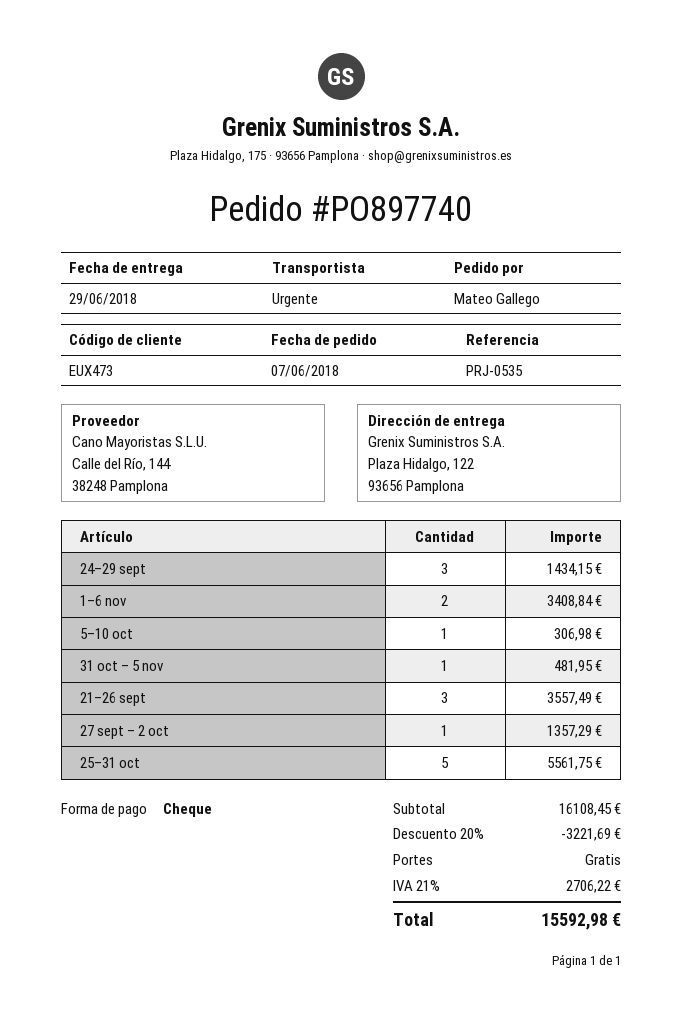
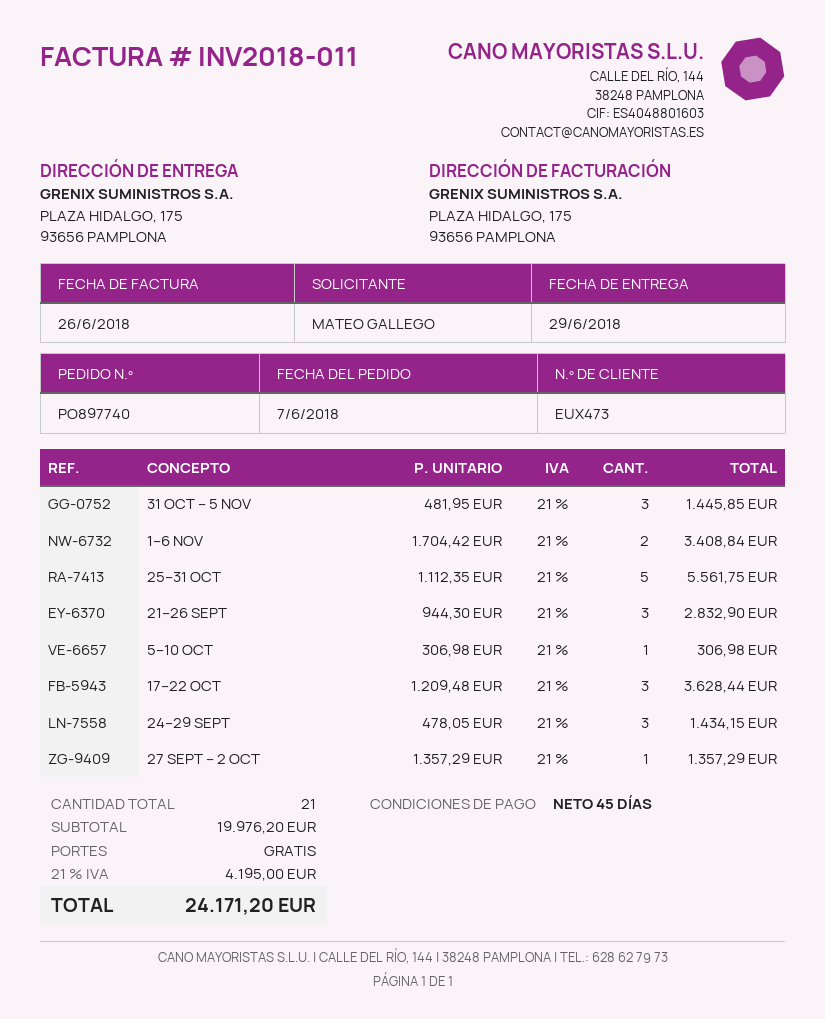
ship to: Plaza Hidalgo, 122, 93656 Pamplona -> PLAZA HIDALGO, 175, 93656 PAMPLONA
31 oct – 5 nov: 1 for 481.95 -> 3 for 1445.85
21–26 sept: 3 for 3557.49 -> 3 for 2832.90
17–22 OCT: none -> 3 for 3628.44
subtotal: 16108.45 -> 19976.20
discount: 20% = 3221.69 -> none
tax: 21% = 2706.22 -> 21% = 4195.00
total: 15592.98 -> 24171.20

